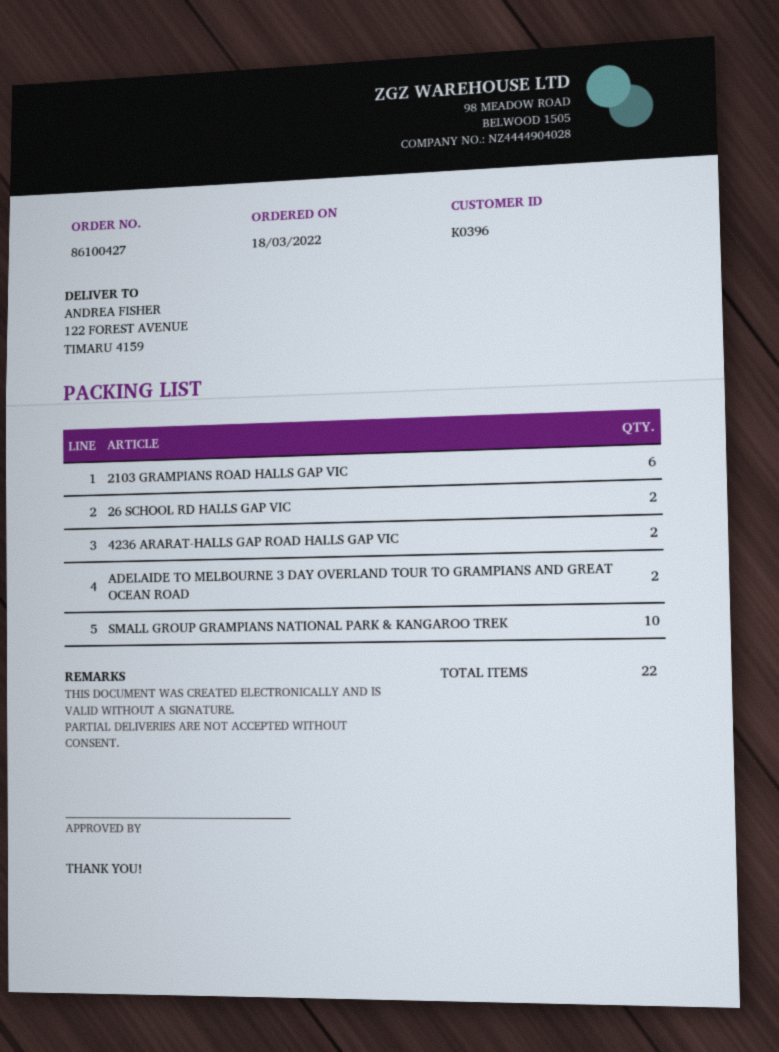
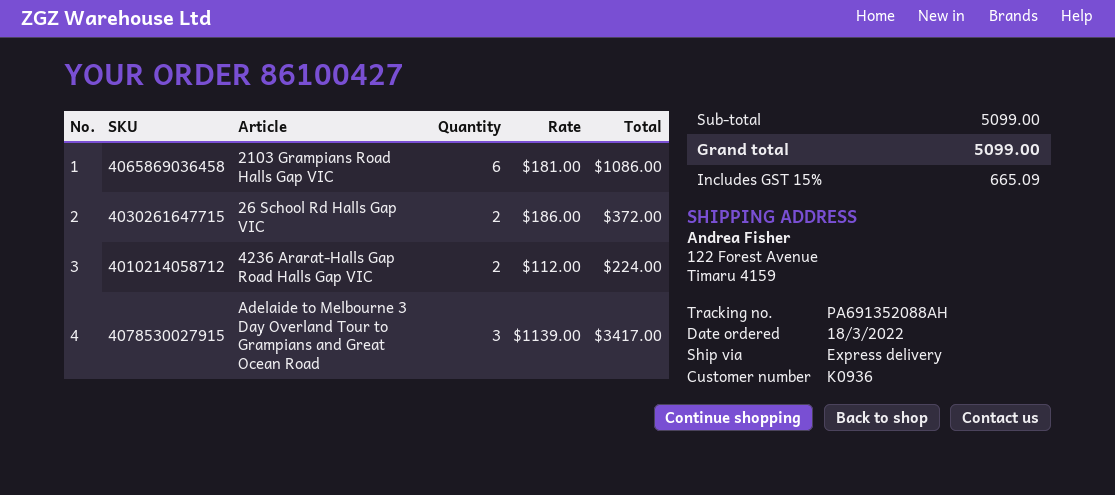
customer number: K0396 -> K0936
ADELAIDE TO MELBOURNE 3 DAY OVERLAND TOUR TO GRAMPIANS AND GREAT OCEAN ROAD: 2 -> 3
SMALL GROUP GRAMPIANS NATIONAL PARK & KANGAROO TREK: 10 -> none

